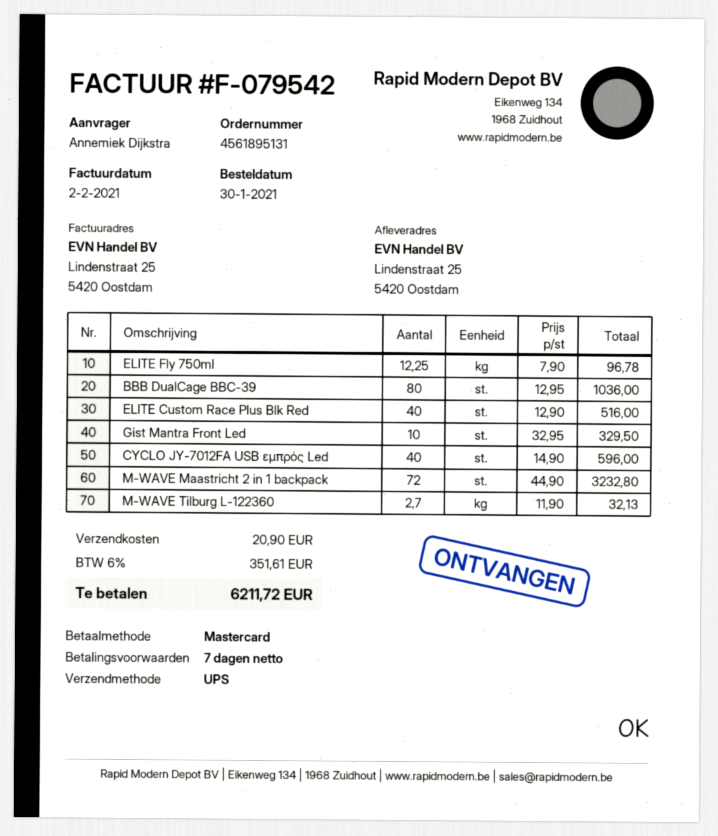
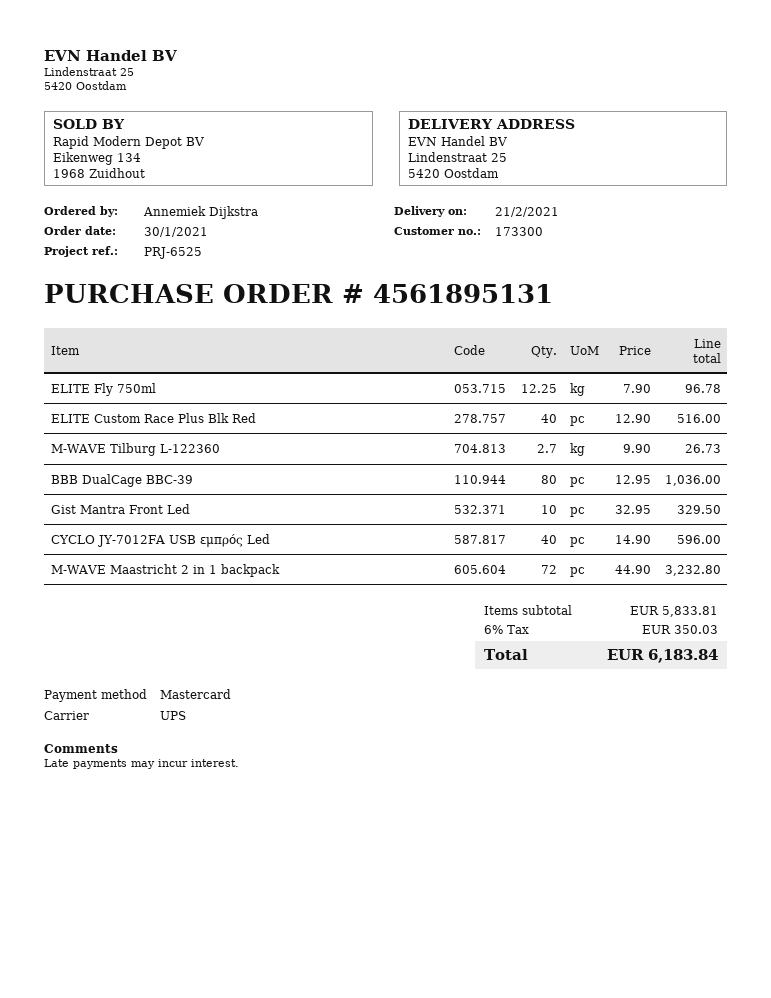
M-WAVE Tilburg L-122360: 2.7 x 11.90 = 32.13 -> 2.7 x 9.90 = 26.73
shipping: 20.90 -> none
tax: 6% = 351.61 -> 6% = 350.03
total: 6211.72 -> 6183.84

